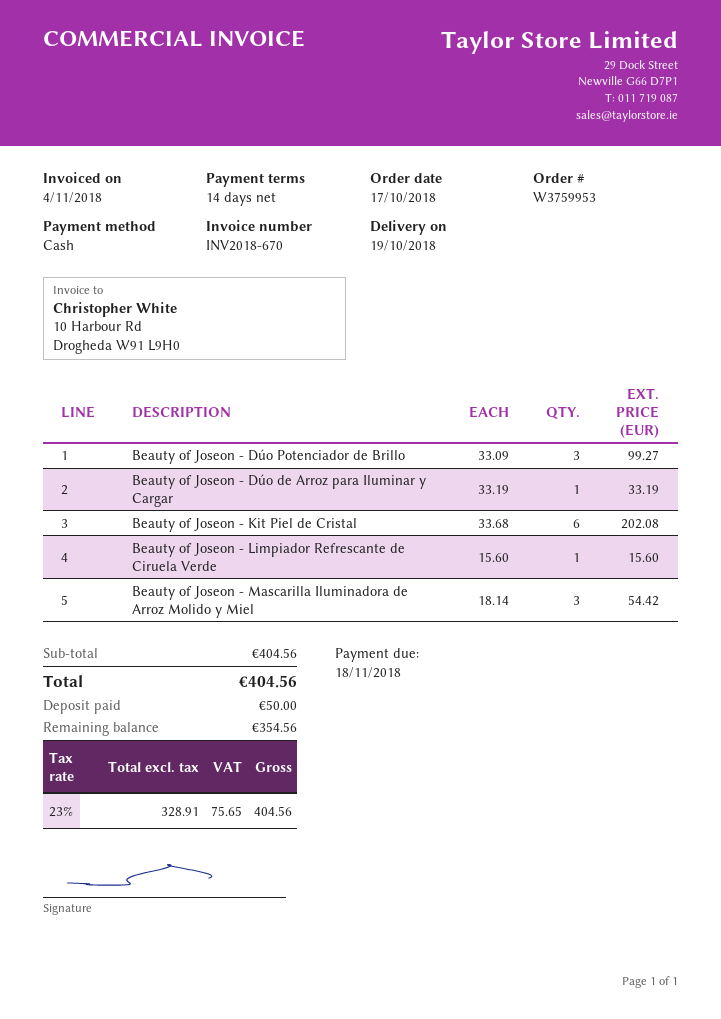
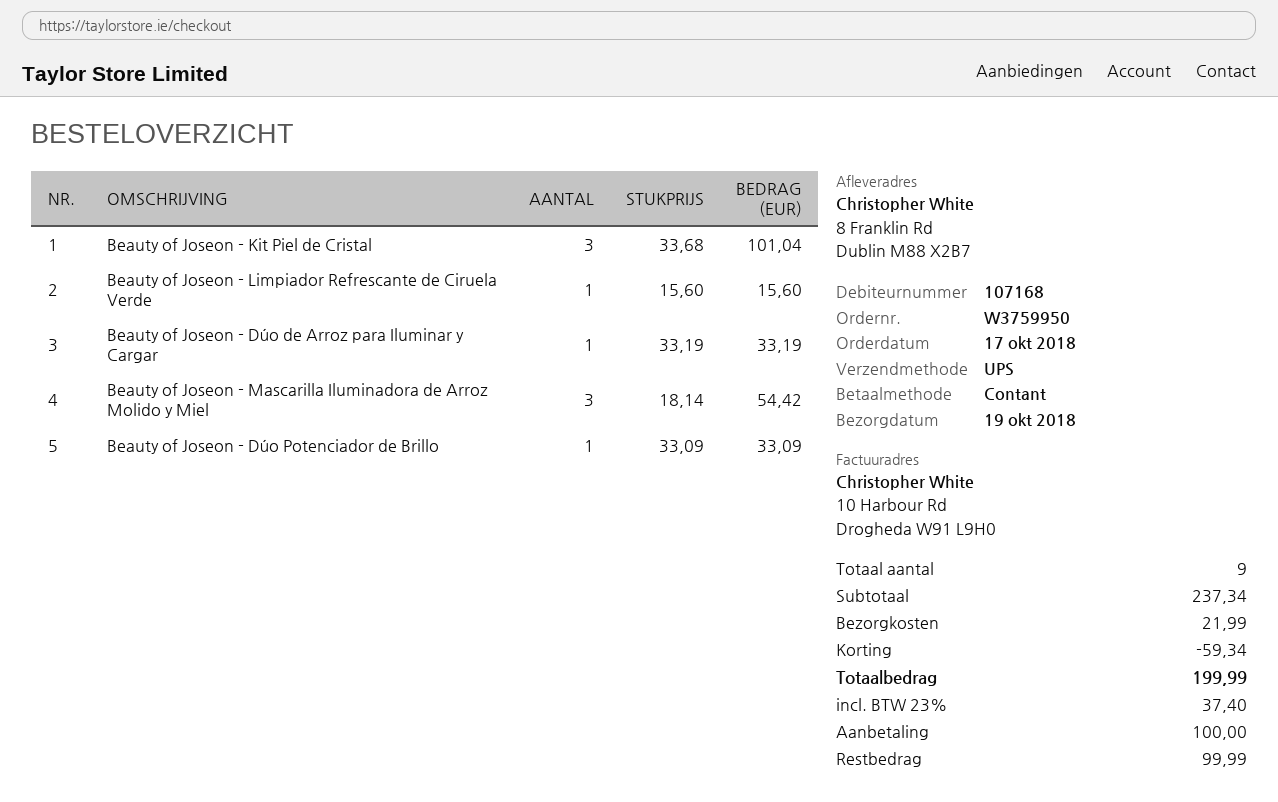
order number: W3759953 -> W3759950
Beauty of Joseon - Dúo Potenciador de Brillo: 3 x 33.09 = 99.27 -> 1 x 33.09 = 33.09
Beauty of Joseon - Kit Piel de Cristal: 6 x 33.68 = 202.08 -> 3 x 33.68 = 101.04
subtotal: 404.56 -> 237.34
discount: none -> 59.34
shipping: none -> 21.99
tax: 23% = 75.65 -> 23% = 37.40
total: 404.56 -> 199.99
deposit: 50.00 -> 100.00
balance: 354.56 -> 99.99

